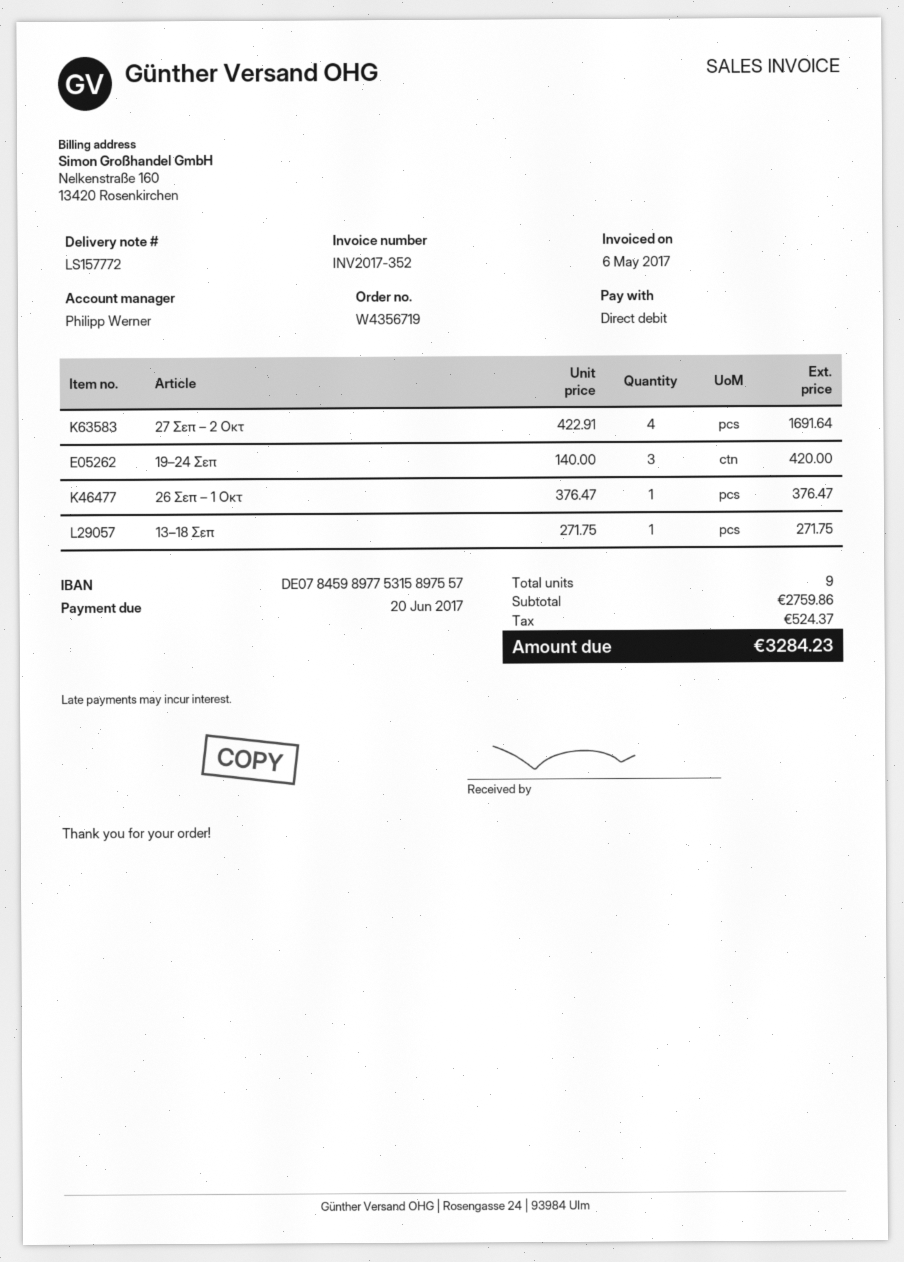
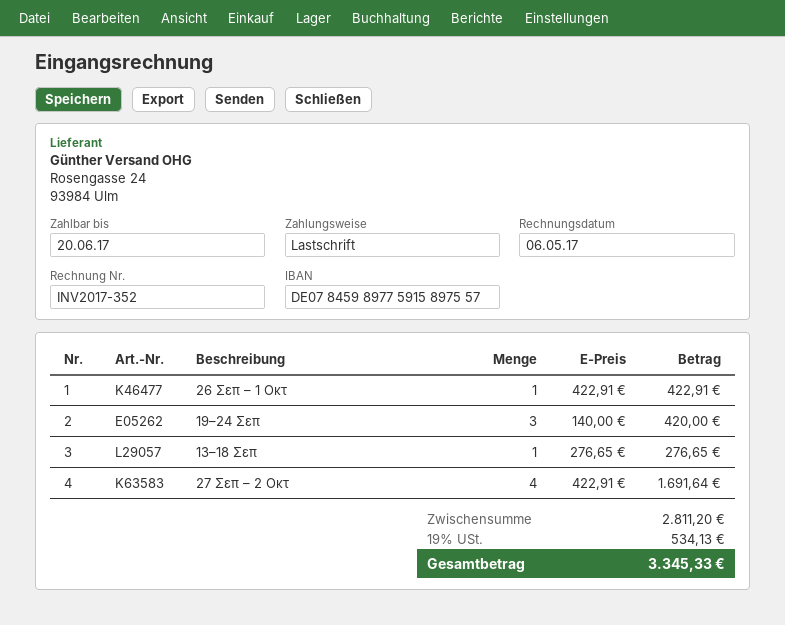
bank account: DE07845989775315897557 -> DE07845989775915897557
26 Σεπ – 1 Οκτ: 1 x 376.47 = 376.47 -> 1 x 422.91 = 422.91
13–18 Σεπ: 1 x 271.75 = 271.75 -> 1 x 276.65 = 276.65
subtotal: 2759.86 -> 2811.20
tax: 524.37 -> 534.13
total: 3284.23 -> 3345.33

